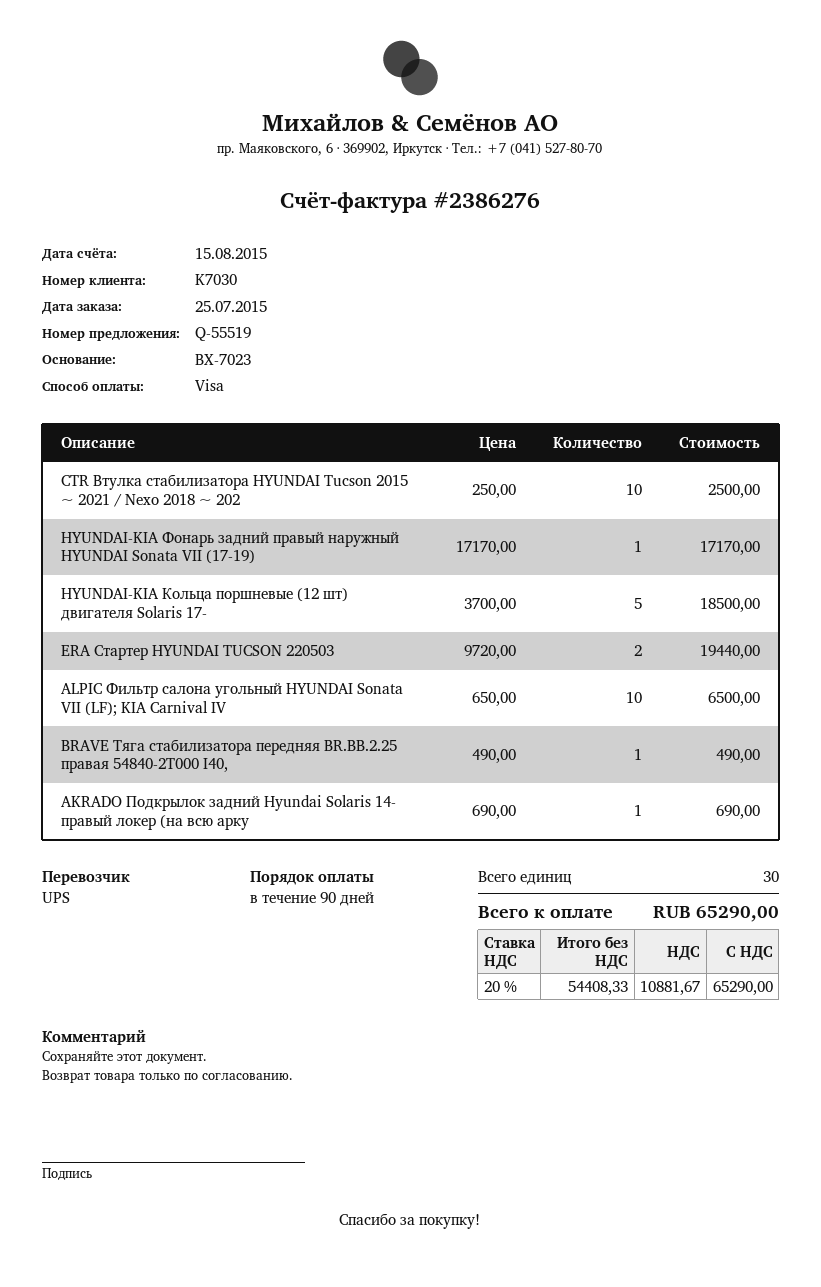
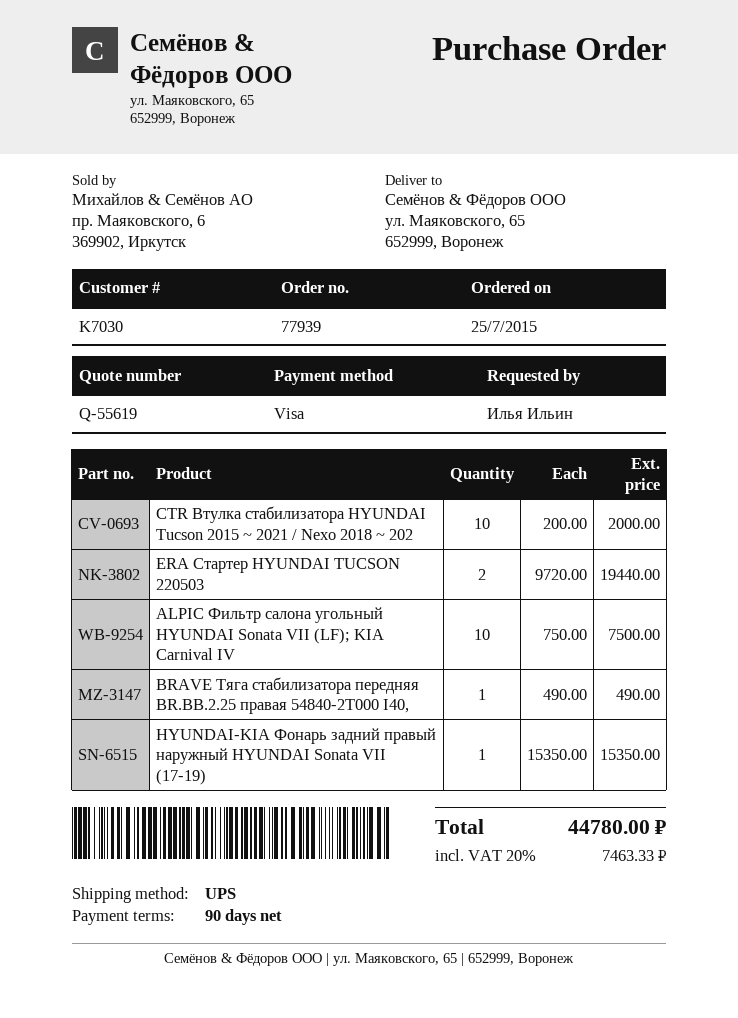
quote number: Q-55519 -> Q-55619
CTR Втулка стабилизатора HYUNDAI Tucson 2015 ~ 2021 / Nexo 2018 ~ 202: 10 x 250.00 = 2500.00 -> 10 x 200.00 = 2000.00
HYUNDAI-KIA Фонарь задний правый наружный HYUNDAI Sonata VII (17-19): 1 x 17170.00 = 17170.00 -> 1 x 15350.00 = 15350.00
HYUNDAI-KIA Кольца поршневые (12 шт) двигателя Solaris 17-: 5 x 3700.00 = 18500.00 -> none
ALPIC Фильтр салона угольный HYUNDAI Sonata VII (LF); KIA Carnival IV: 10 x 650.00 = 6500.00 -> 10 x 750.00 = 7500.00
AKRADO Подкрылок задний Hyundai Solaris 14- правый локер (на всю арку: 1 x 690.00 = 690.00 -> none
tax: 20% = 10881.67 -> 20% = 7463.33
total: 65290.00 -> 44780.00

